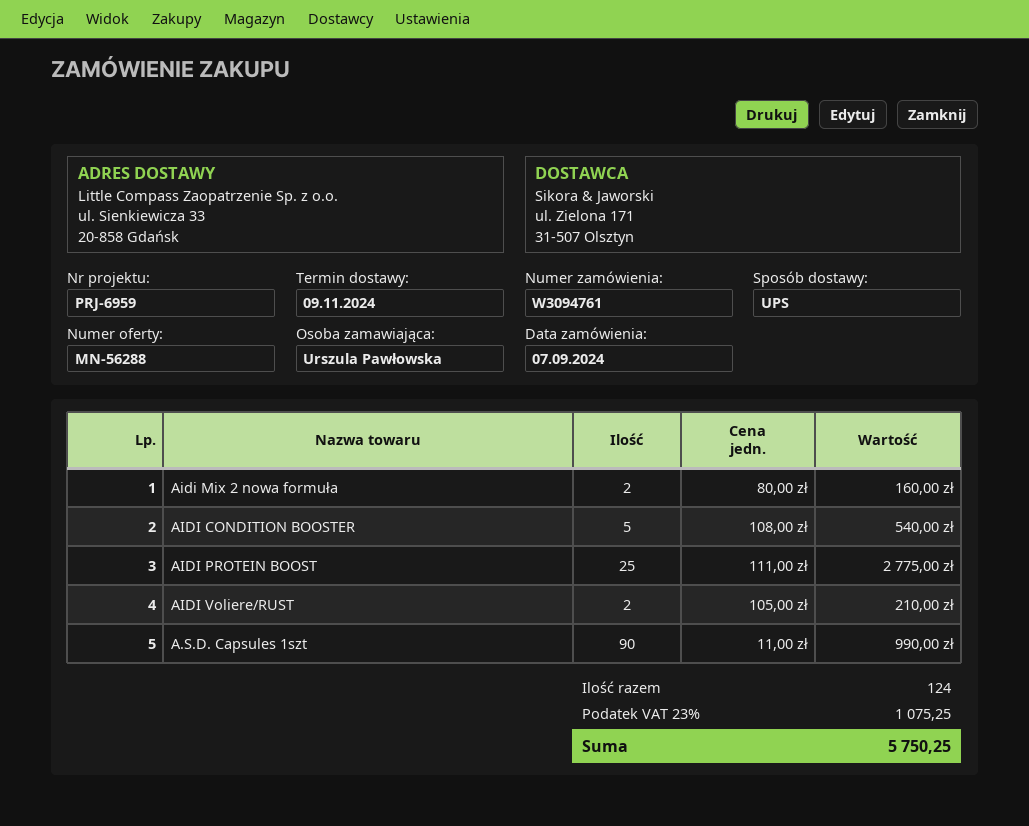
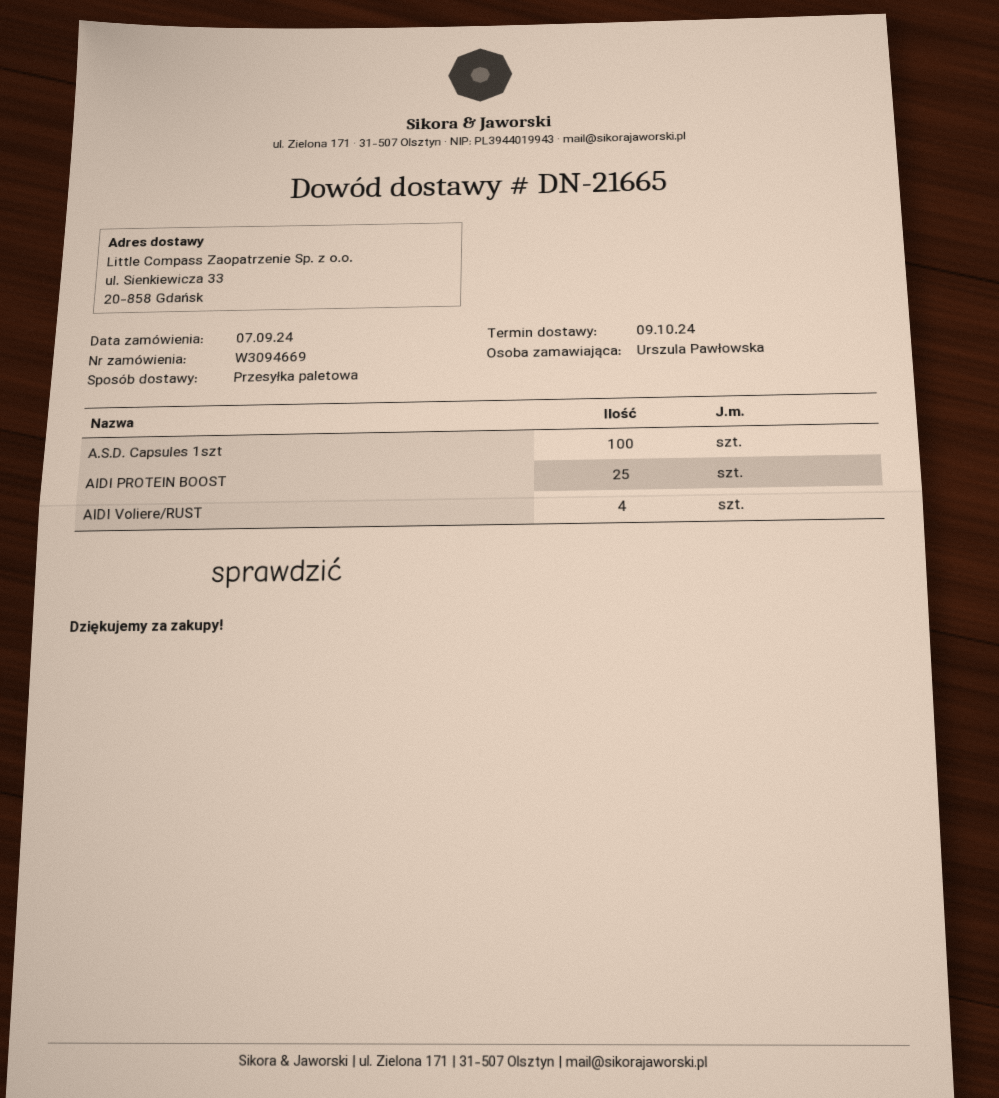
order number: W3094761 -> W3094669
delivery date: 2024-11-09 -> 2024-10-09
shipping method: UPS -> pallet freight
Aidi Mix 2 nowa formuła: 2 -> none
AIDI CONDITION BOOSTER: 5 -> none
AIDI Voliere/RUST: 2 -> 4
A.S.D. Capsules 1szt: 90 -> 100

